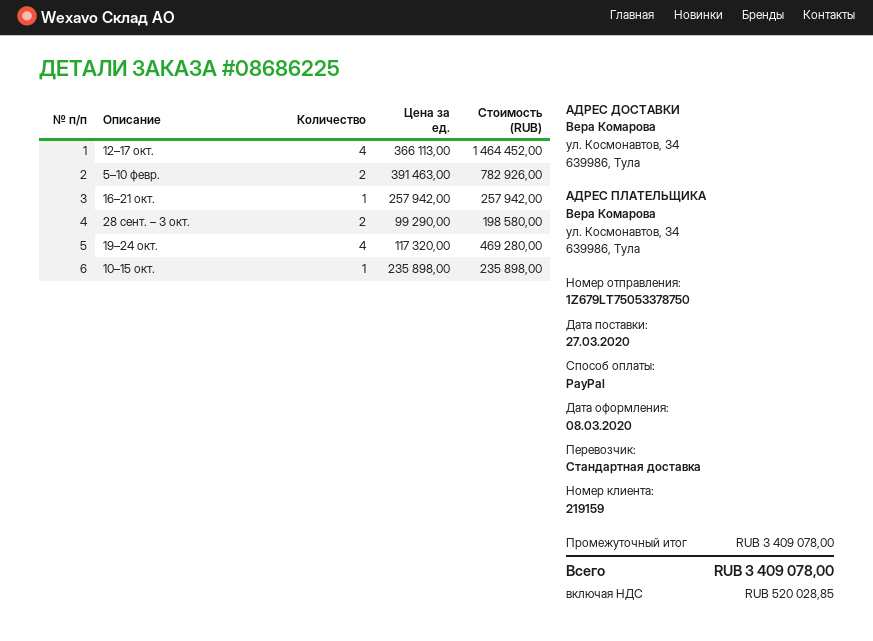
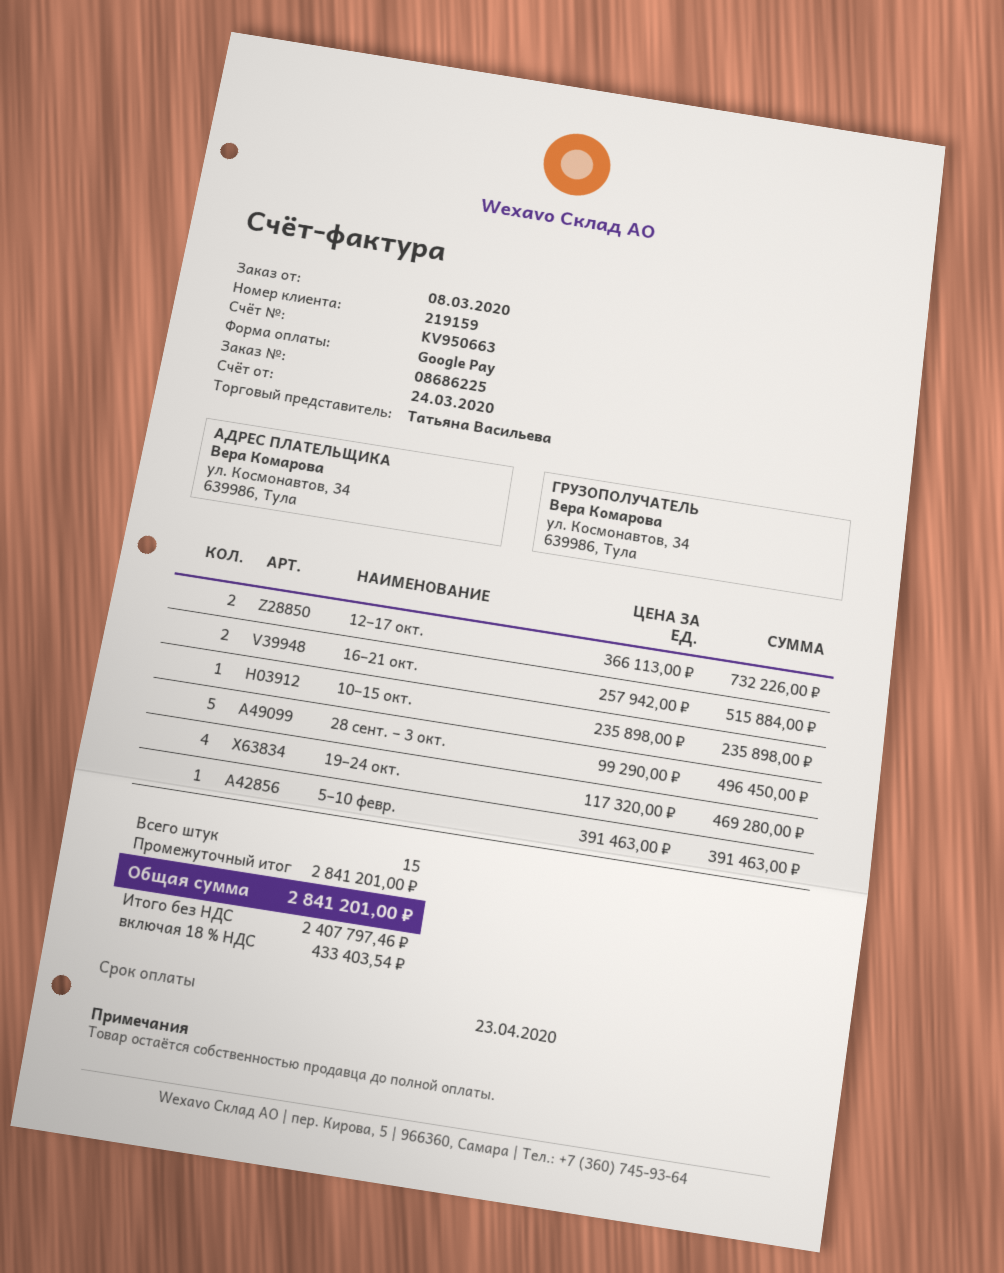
payment method: PayPal -> Google Pay
12–17 окт.: 4 x 366113.00 = 1464452.00 -> 2 x 366113.00 = 732226.00
5–10 февр.: 2 x 391463.00 = 782926.00 -> 1 x 391463.00 = 391463.00
16–21 окт.: 1 x 257942.00 = 257942.00 -> 2 x 257942.00 = 515884.00
28 сент. – 3 окт.: 2 x 99290.00 = 198580.00 -> 5 x 99290.00 = 496450.00
subtotal: 3409078.00 -> 2841201.00
tax: 520028.85 -> 433403.54
total: 3409078.00 -> 2841201.00

